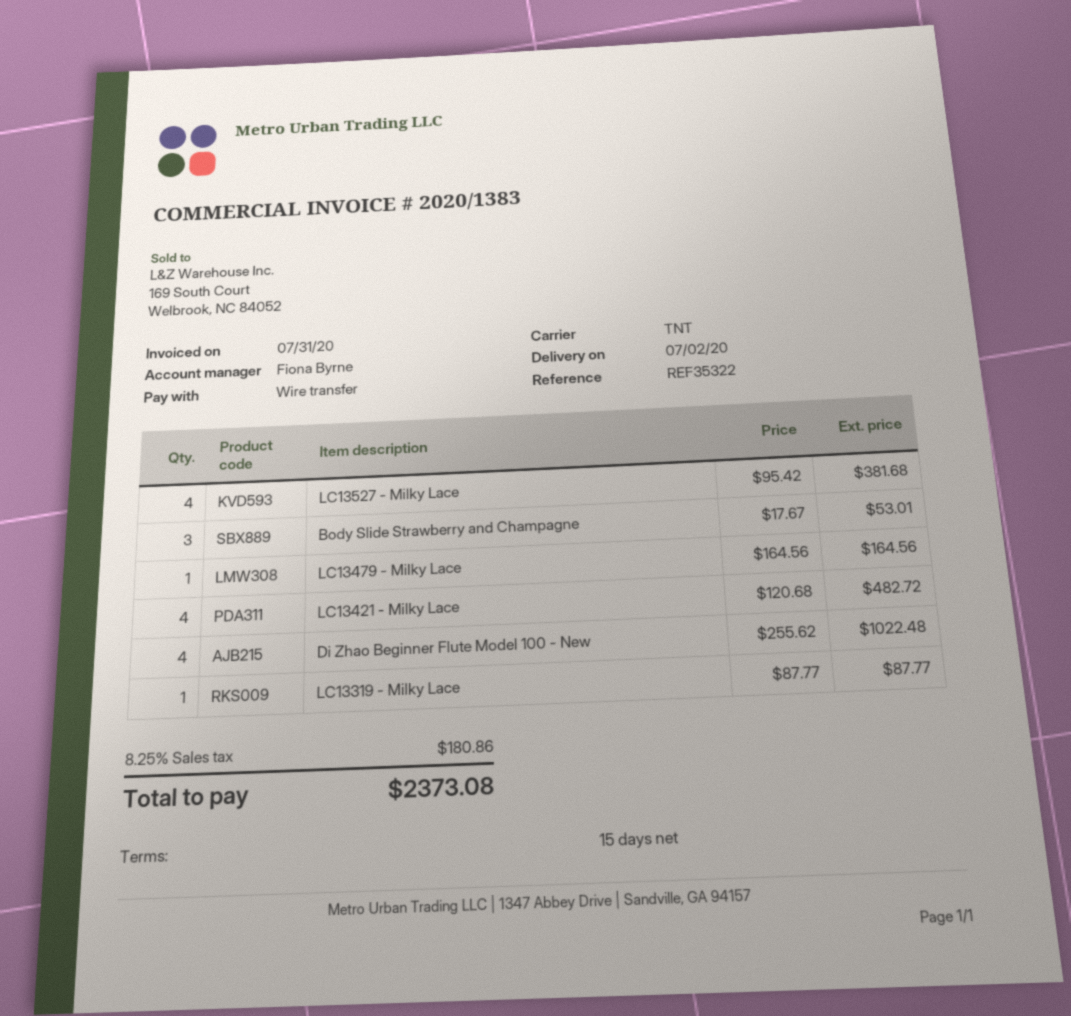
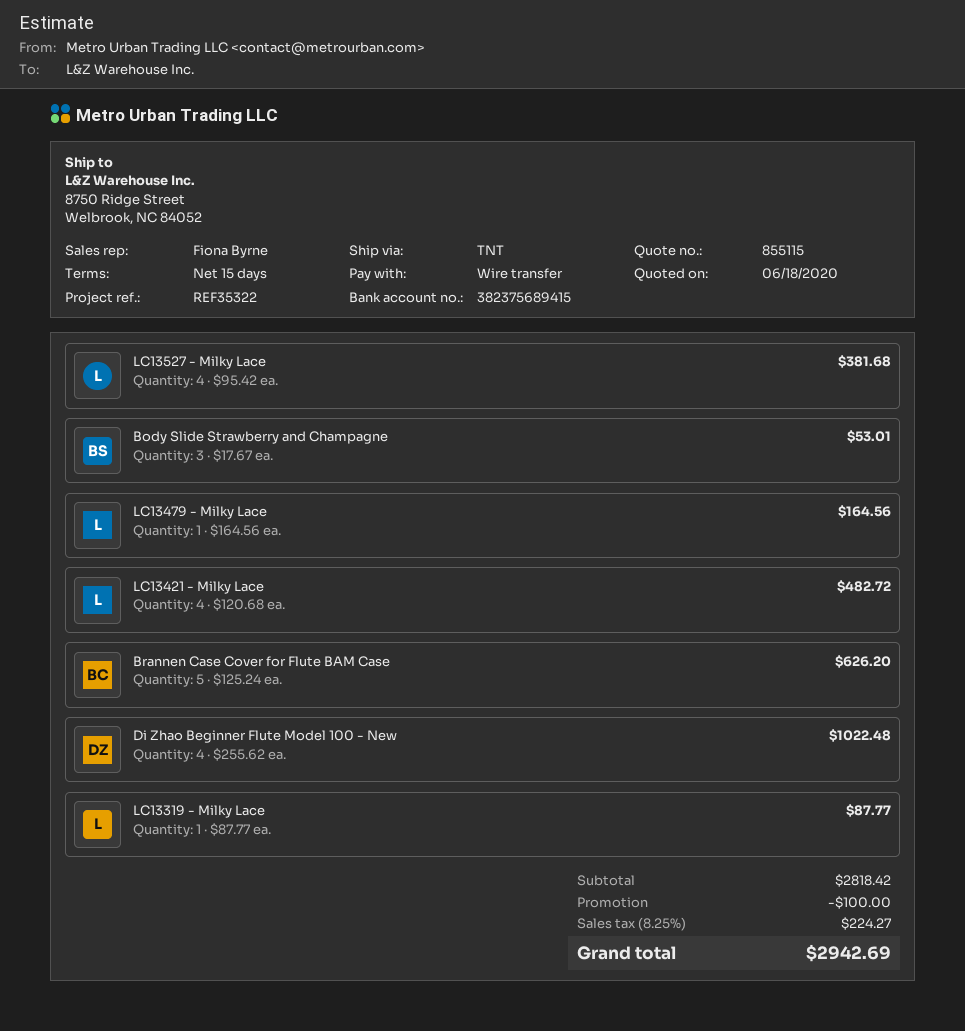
Brannen Case Cover for Flute BAM Case: none -> 5 x 125.24 = 626.20
discount: none -> 100.00
tax: 8.25% = 180.86 -> 8.25% = 224.27
total: 2373.08 -> 2942.69

